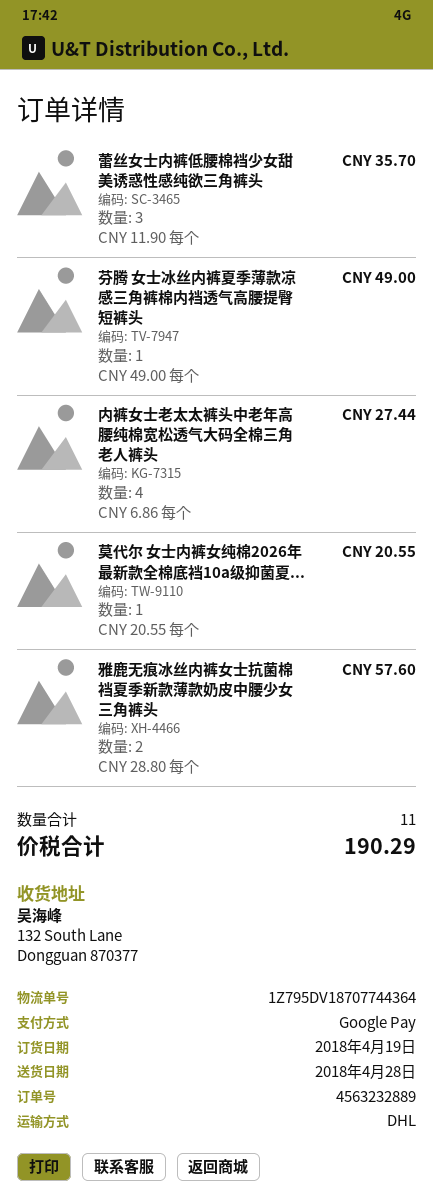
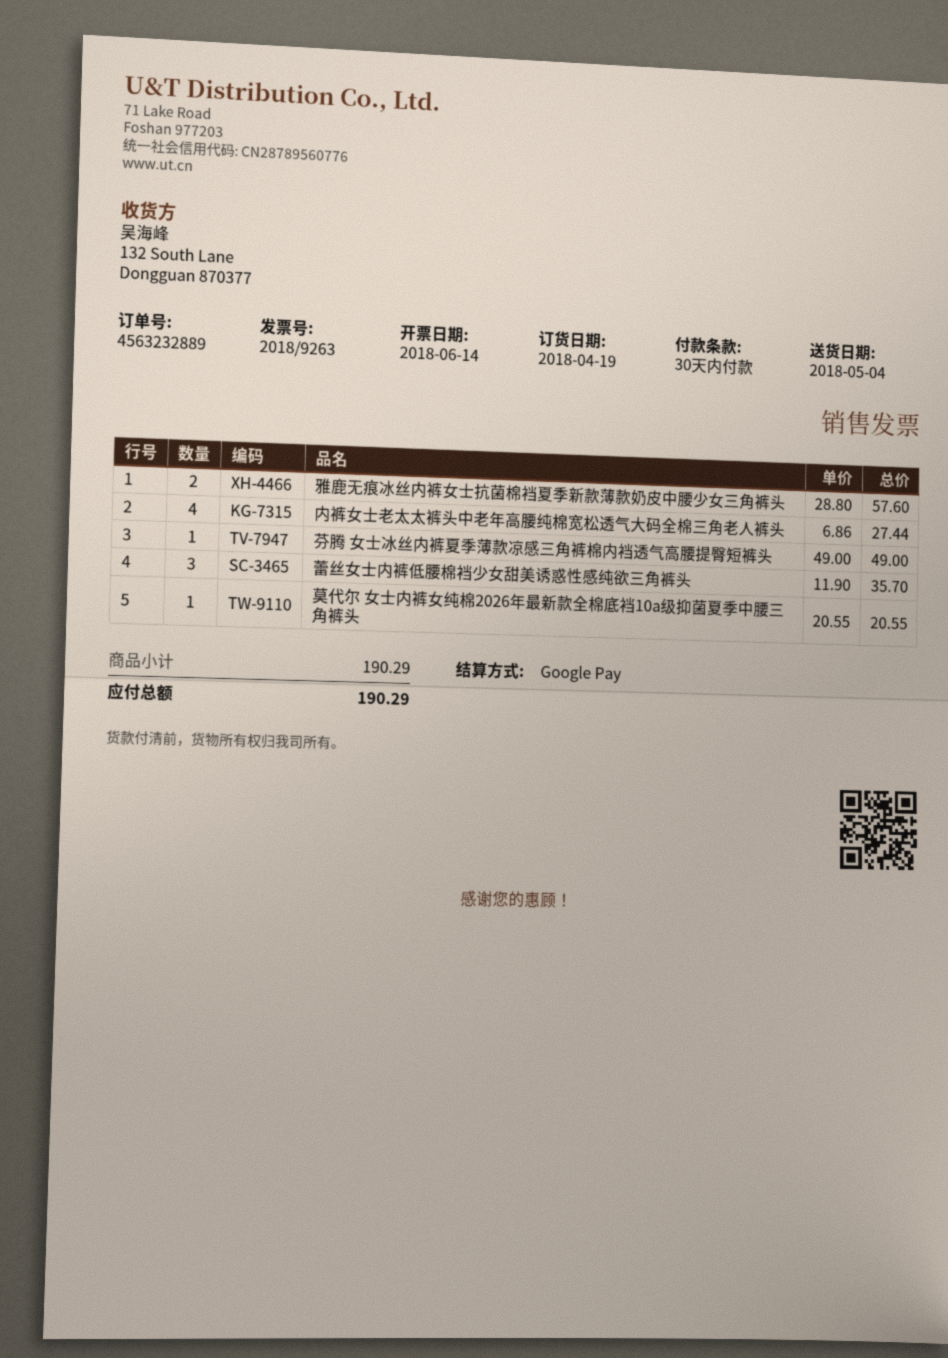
delivery date: 2018-04-28 -> 2018-05-04

